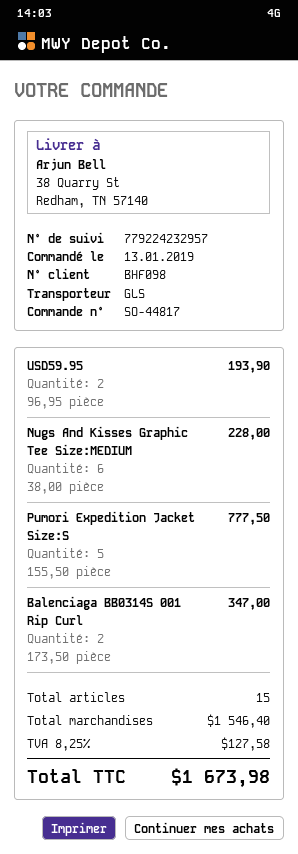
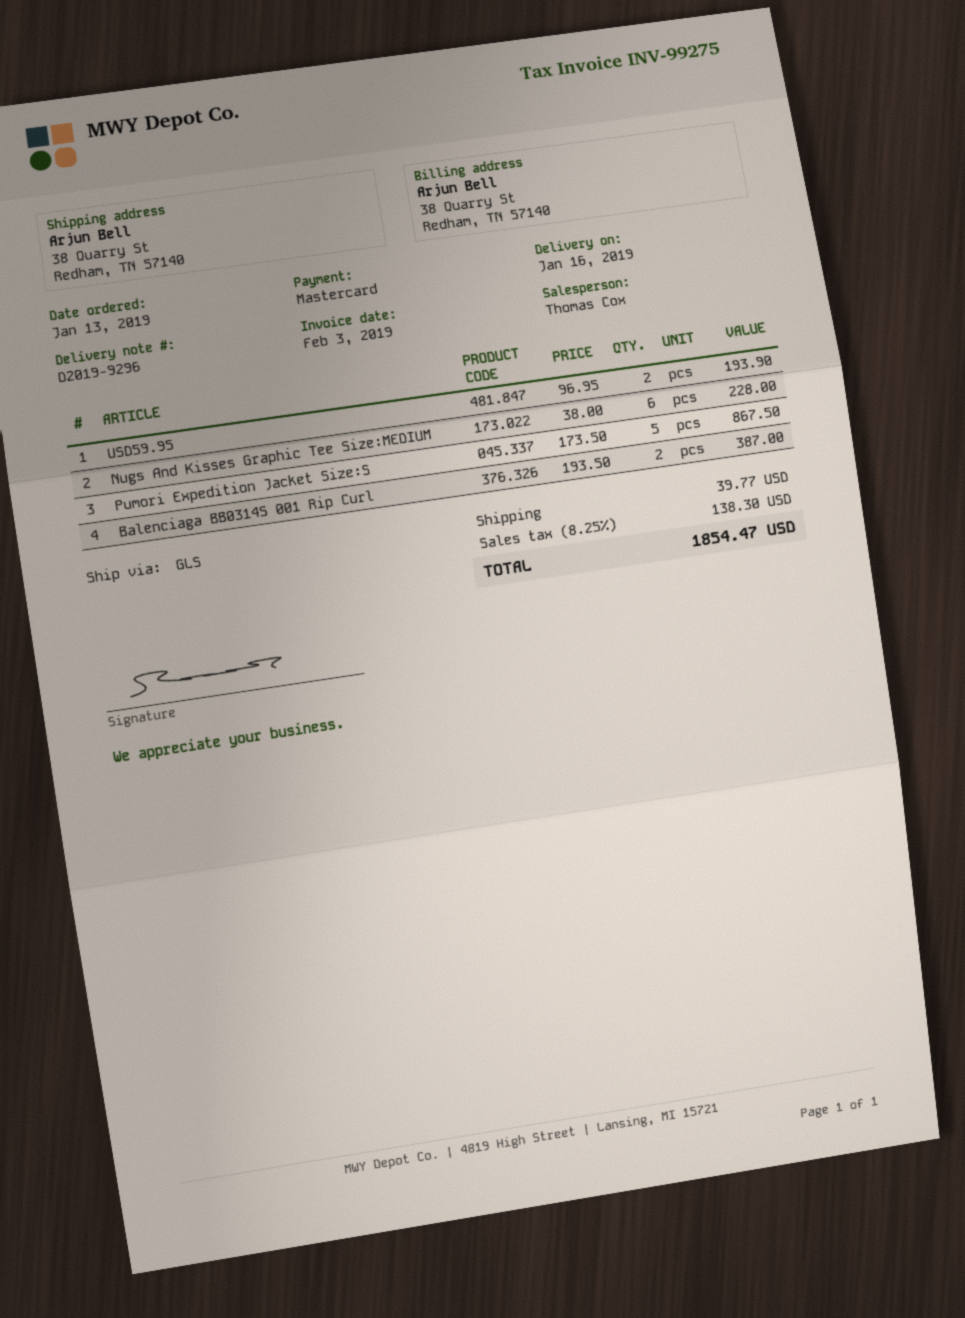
Pumori Expedition Jacket Size:S: 5 x 155.50 = 777.50 -> 5 x 173.50 = 867.50
Balenciaga BB0314S 001 Rip Curl: 2 x 173.50 = 347.00 -> 2 x 193.50 = 387.00
shipping: none -> 39.77
tax: 8.25% = 127.58 -> 8.25% = 138.30
total: 1673.98 -> 1854.47

